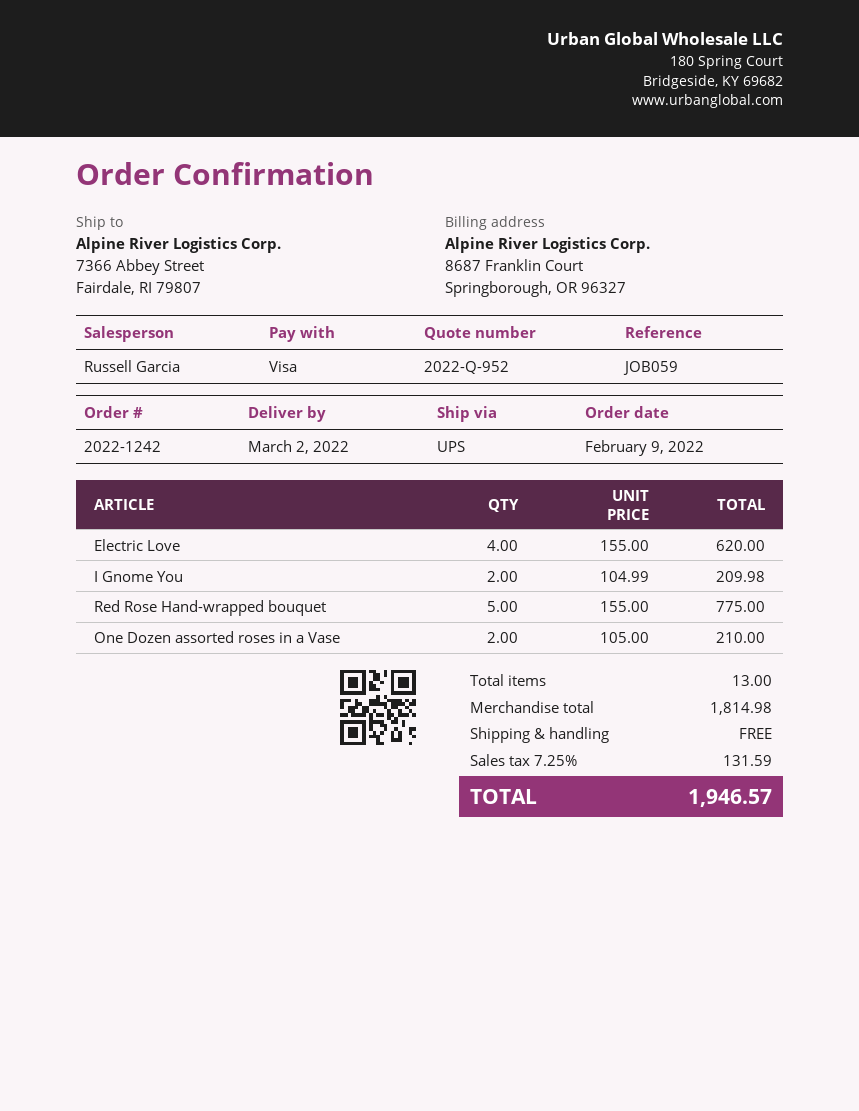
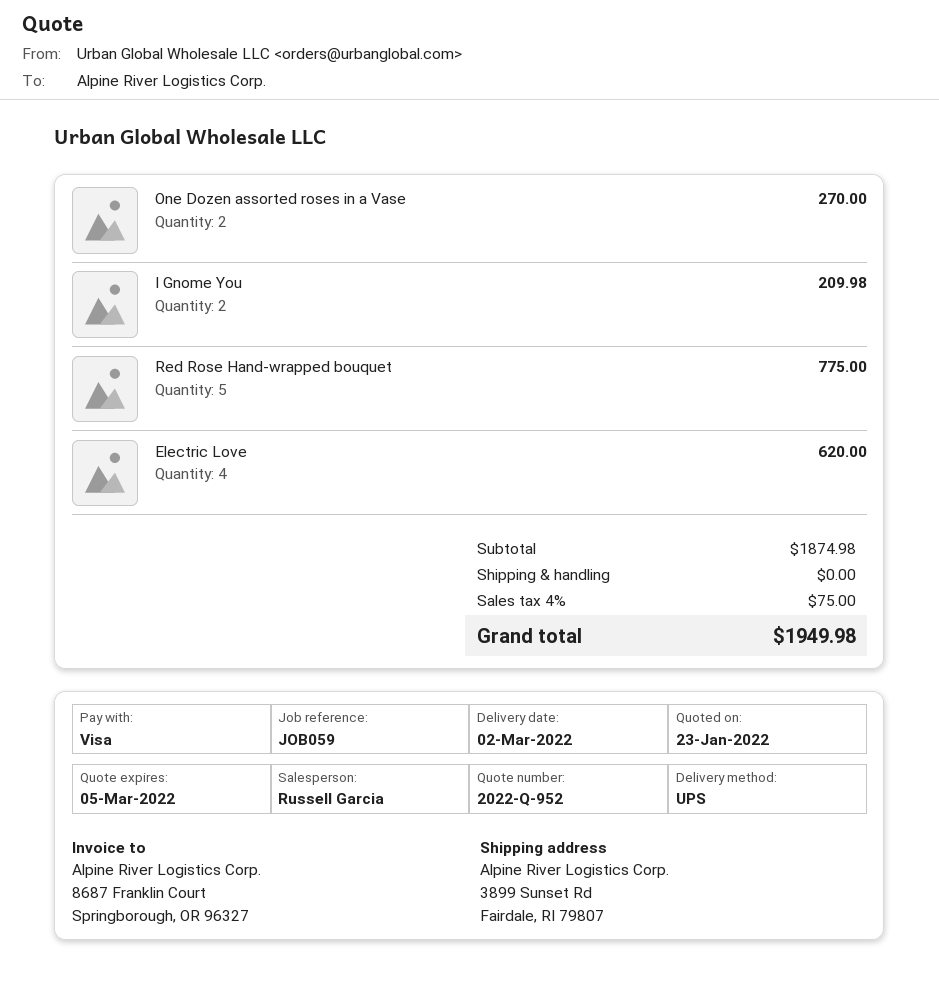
ship to: 7366 Abbey Street, Fairdale, RI 79807 -> 3899 Sunset Rd, Fairdale, RI 79807
One Dozen assorted roses in a Vase: 2 for 210.00 -> 2 for 270.00
subtotal: 1814.98 -> 1874.98
tax: 7.25% = 131.59 -> 4% = 75.00
total: 1946.57 -> 1949.98

